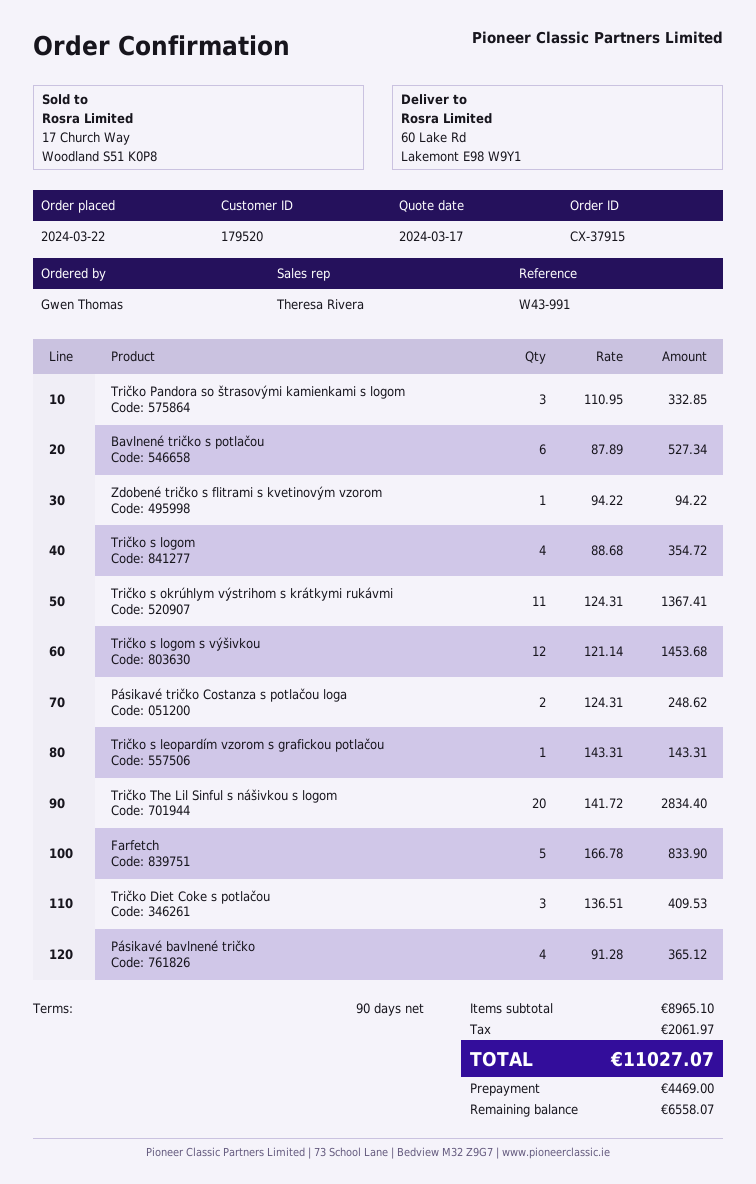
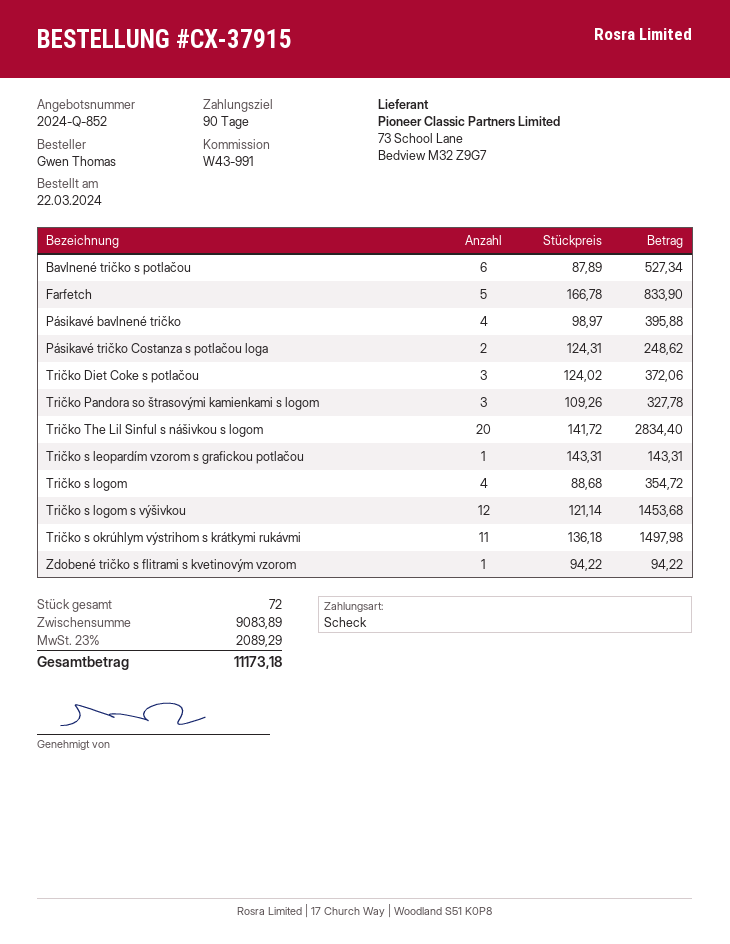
Tričko Pandora so štrasovými kamienkami s logom: 3 x 110.95 = 332.85 -> 3 x 109.26 = 327.78
Tričko s okrúhlym výstrihom s krátkymi rukávmi: 11 x 124.31 = 1367.41 -> 11 x 136.18 = 1497.98
Tričko Diet Coke s potlačou: 3 x 136.51 = 409.53 -> 3 x 124.02 = 372.06
Pásikavé bavlnené tričko: 4 x 91.28 = 365.12 -> 4 x 98.97 = 395.88
subtotal: 8965.10 -> 9083.89
tax: 2061.97 -> 2089.29
total: 11027.07 -> 11173.18

